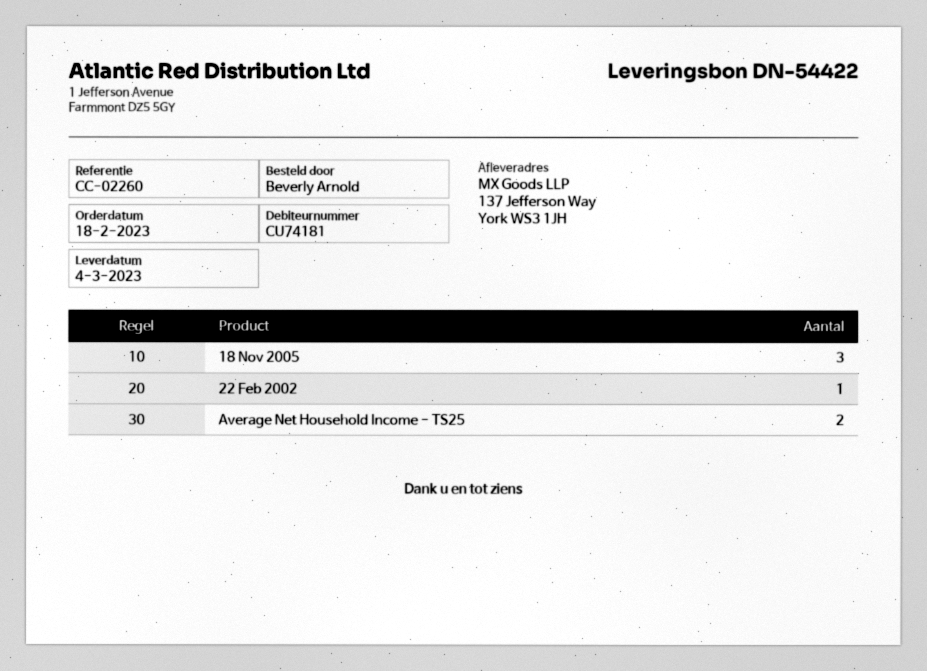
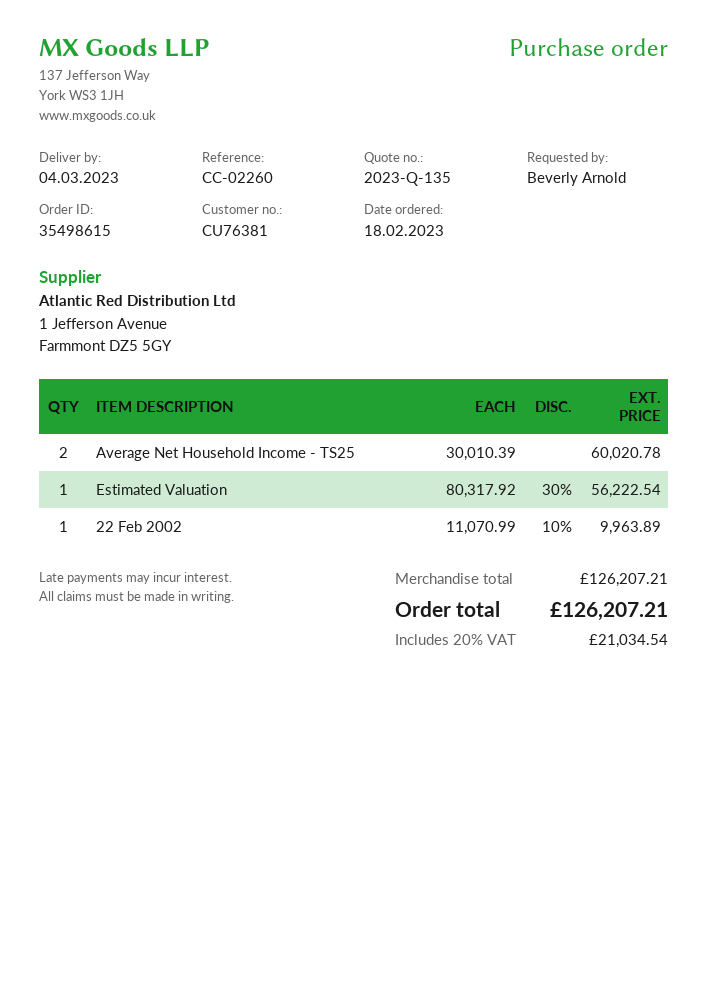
customer number: CU74181 -> CU76381
18 Nov 2005: 3 -> none
Estimated Valuation: none -> 1

